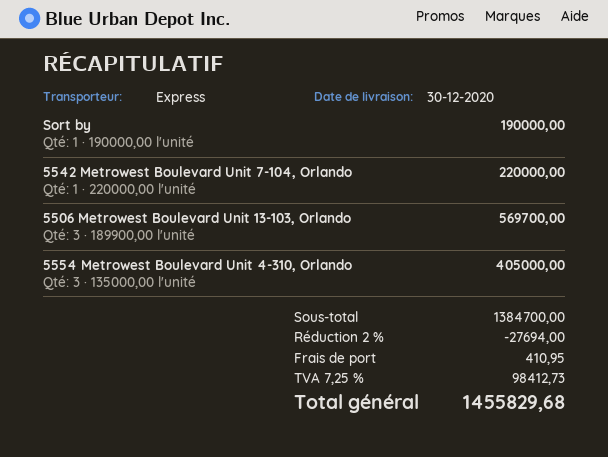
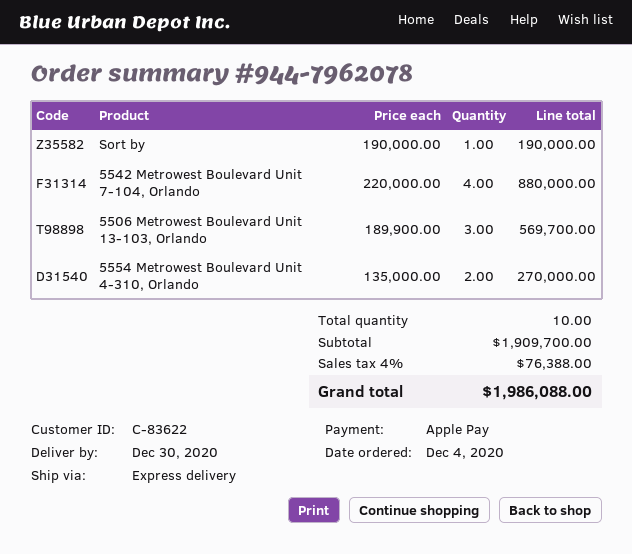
5542 Metrowest Boulevard Unit 7-104, Orlando: 1 x 220000.00 = 220000.00 -> 4 x 220000.00 = 880000.00
5554 Metrowest Boulevard Unit 4-310, Orlando: 3 x 135000.00 = 405000.00 -> 2 x 135000.00 = 270000.00
subtotal: 1384700.00 -> 1909700.00
discount: 2% = 27694.00 -> none
shipping: 410.95 -> none
tax: 7.25% = 98412.73 -> 4% = 76388.00
total: 1455829.68 -> 1986088.00

